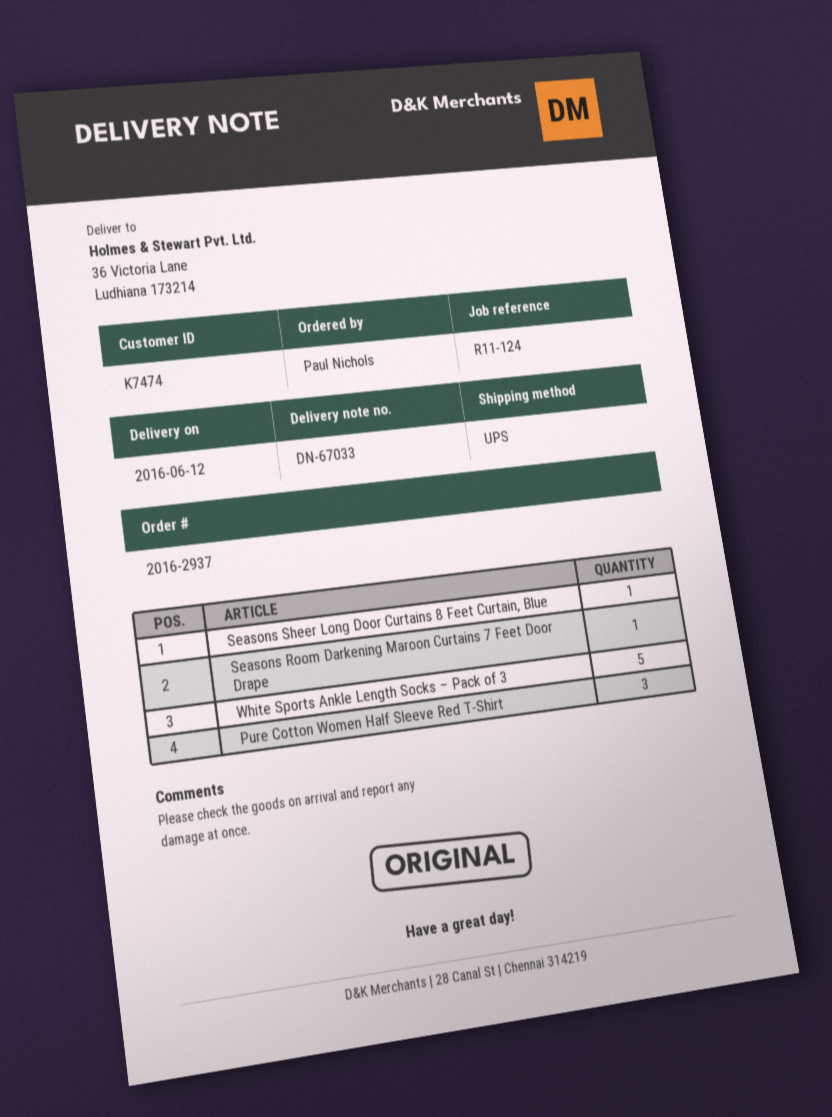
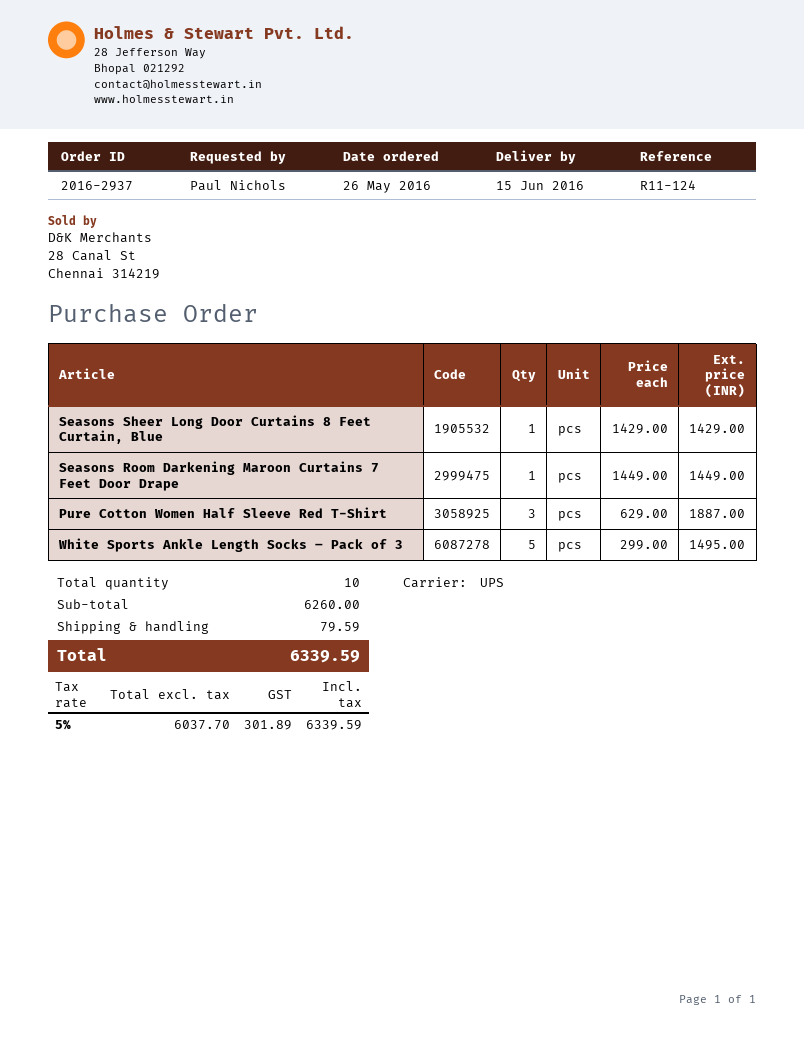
delivery date: 2016-06-12 -> 2016-06-15

